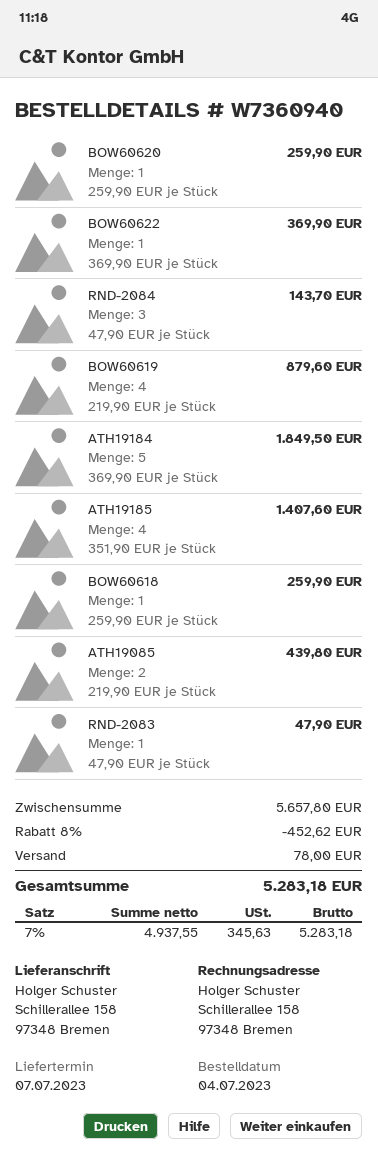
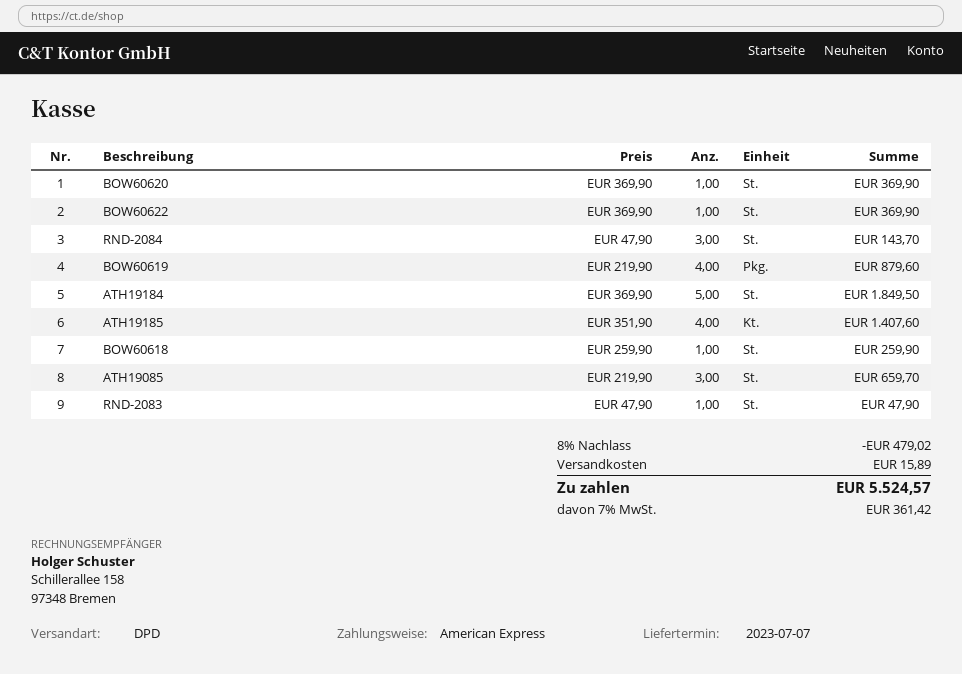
BOW60620: 1 x 259.90 = 259.90 -> 1 x 369.90 = 369.90
ATH19085: 2 x 219.90 = 439.80 -> 3 x 219.90 = 659.70
discount: 8% = 452.62 -> 8% = 479.02
shipping: 78.00 -> 15.89
tax: 7% = 345.63 -> 7% = 361.42
total: 5283.18 -> 5524.57

